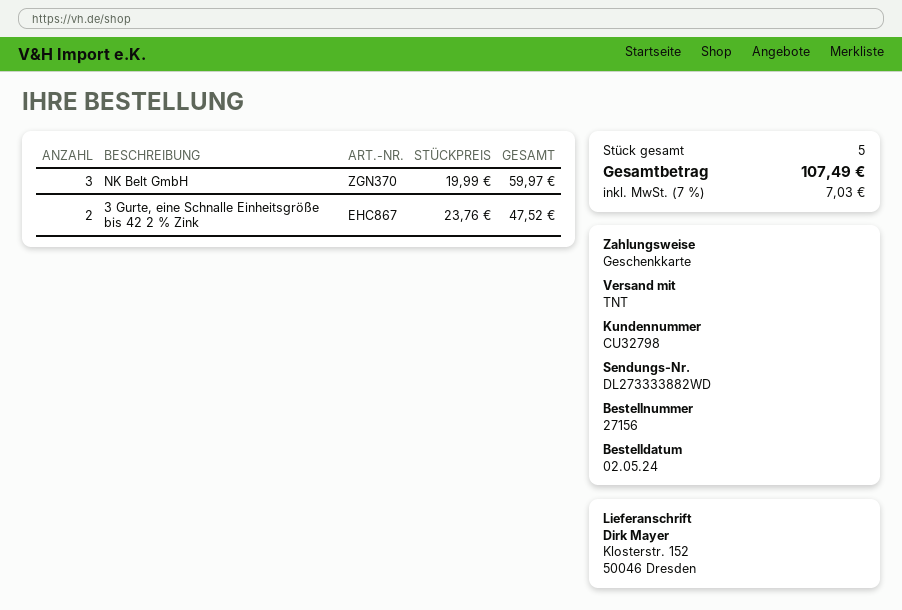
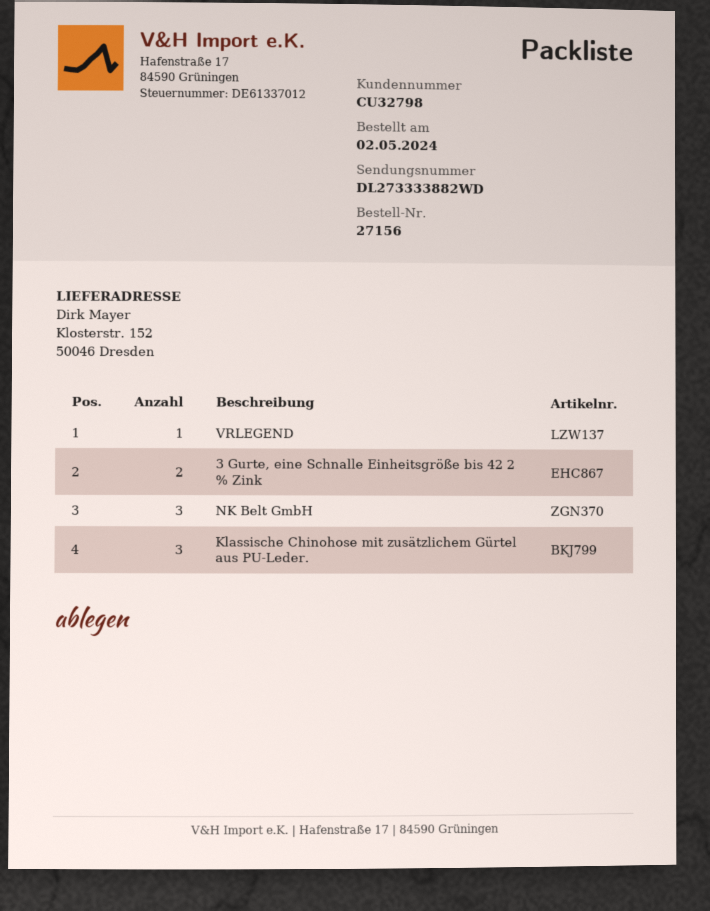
VRLEGEND: none -> 1
Klassische Chinohose mit zusätzlichem Gürtel aus PU-Leder.: none -> 3

